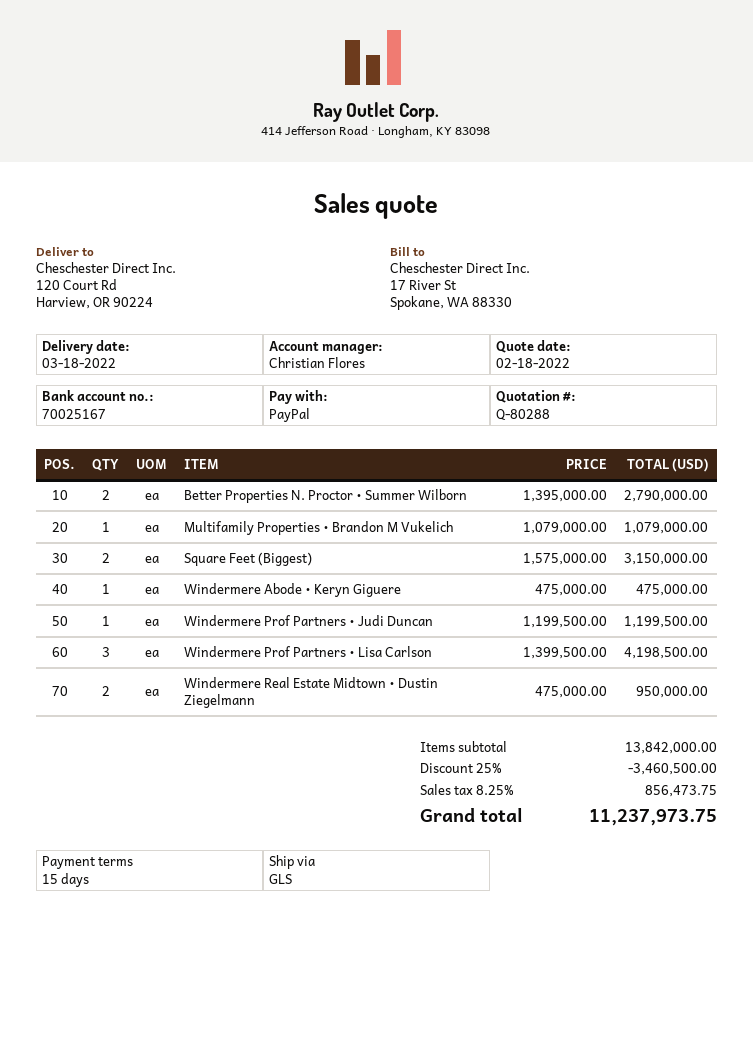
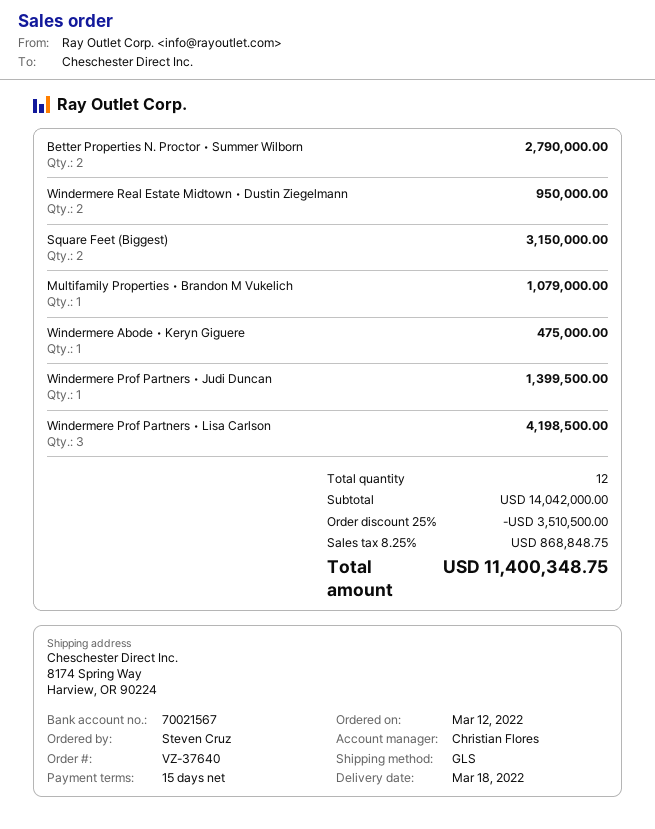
bank account: 70025167 -> 70021567
ship to: 120 Court Rd, Harview, OR 90224 -> 8174 Spring Way, Harview, OR 90224
Windermere Prof Partners • Judi Duncan: 1 for 1199500.00 -> 1 for 1399500.00
subtotal: 13842000.00 -> 14042000.00
discount: 25% = 3460500.00 -> 25% = 3510500.00
tax: 8.25% = 856473.75 -> 8.25% = 868848.75
total: 11237973.75 -> 11400348.75

